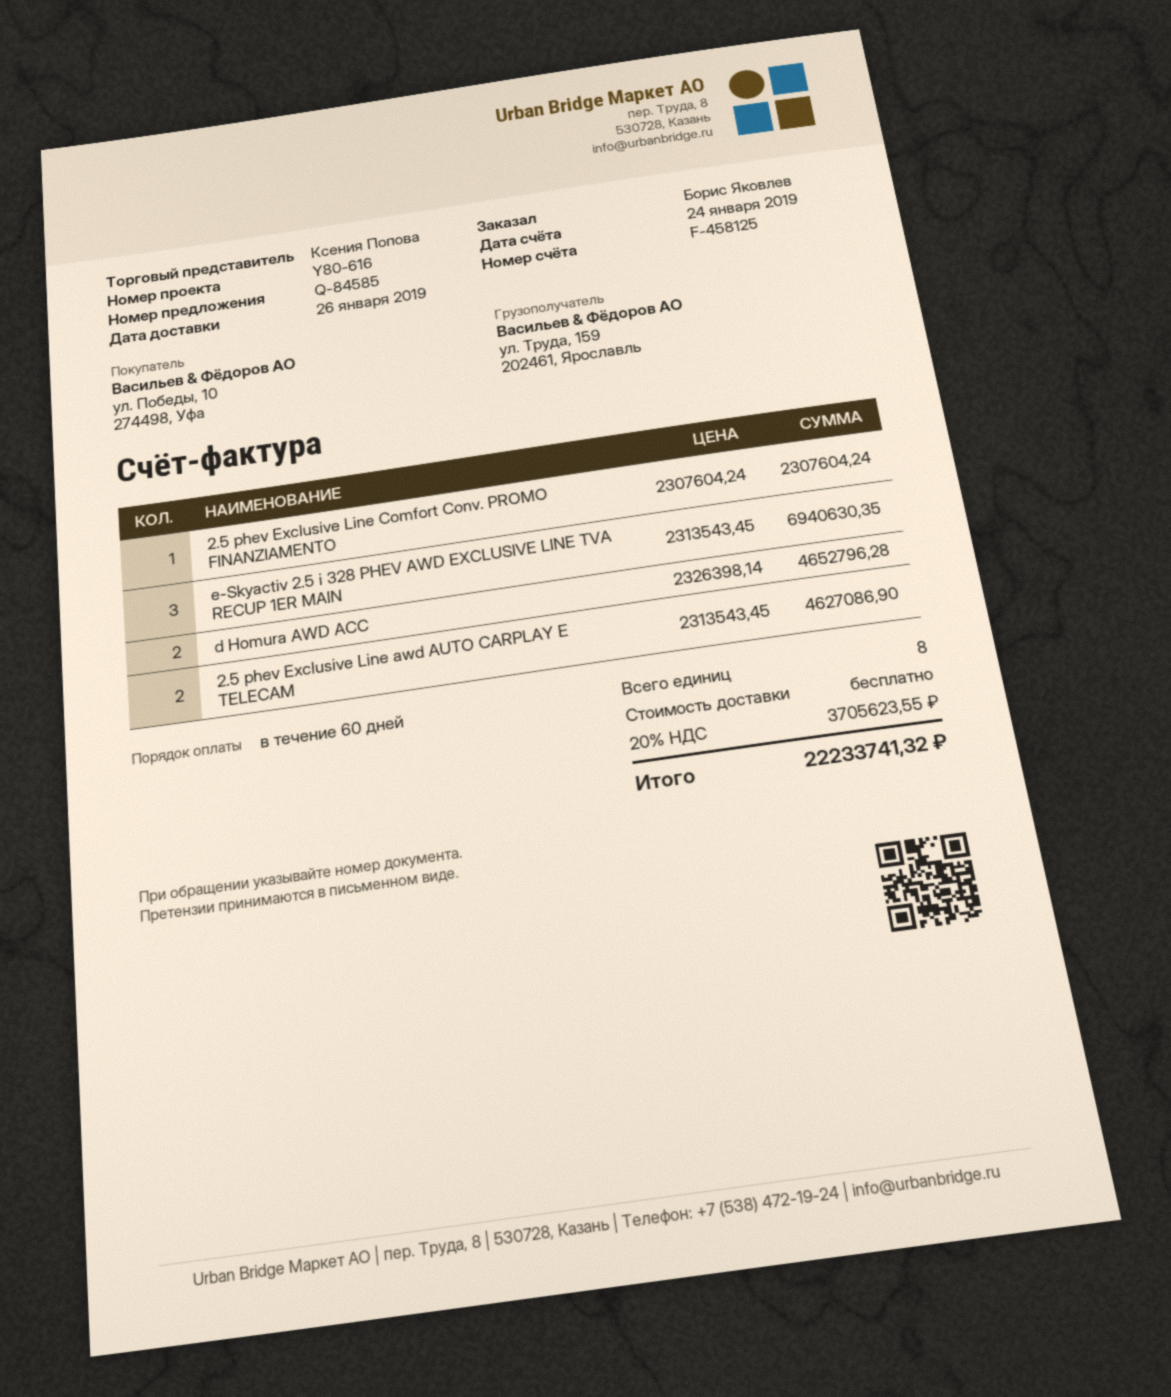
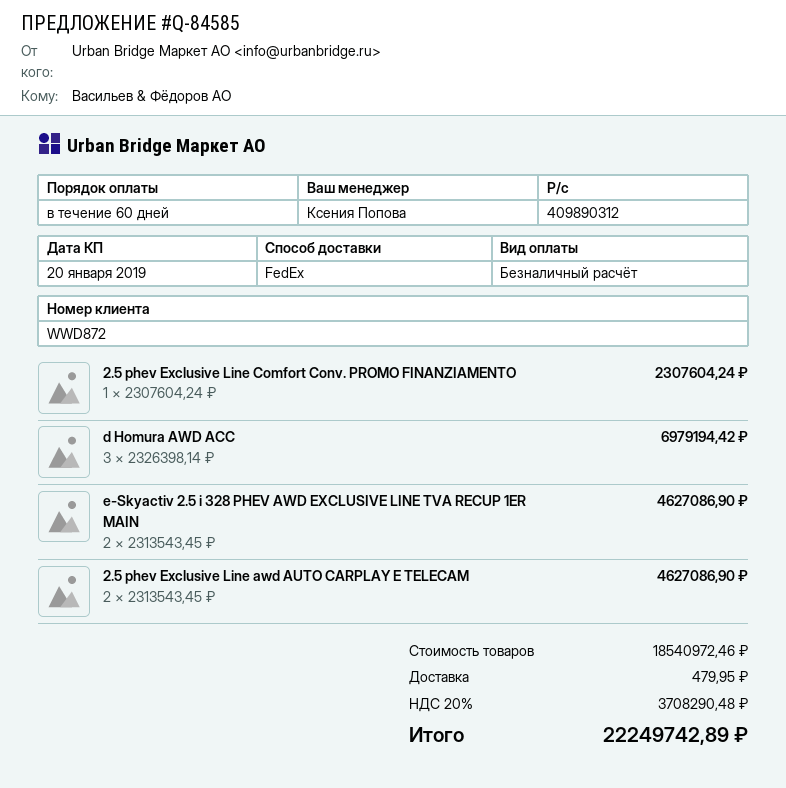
e-Skyactiv 2.5 i 328 PHEV AWD EXCLUSIVE LINE TVA RECUP 1ER MAIN: 3 x 2313543.45 = 6940630.35 -> 2 x 2313543.45 = 4627086.90
d Homura AWD ACC: 2 x 2326398.14 = 4652796.28 -> 3 x 2326398.14 = 6979194.42
shipping: 0.00 -> 479.95
tax: 20% = 3705623.55 -> 20% = 3708290.48
total: 22233741.32 -> 22249742.89

